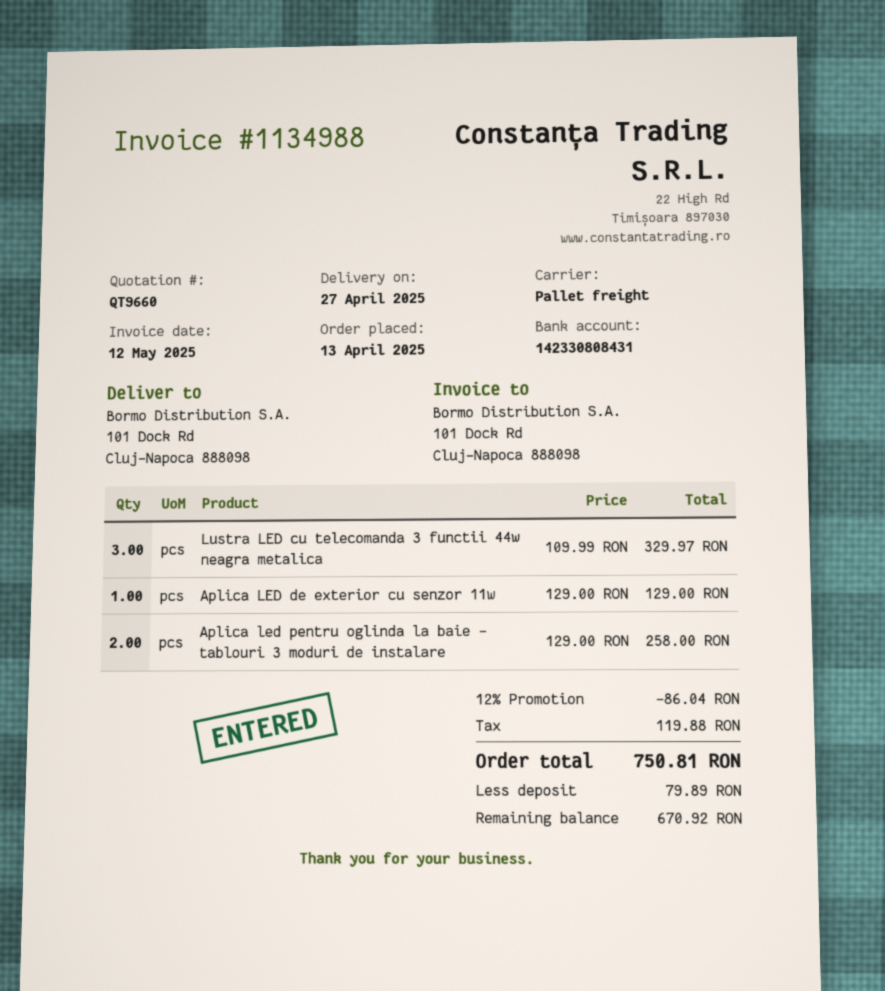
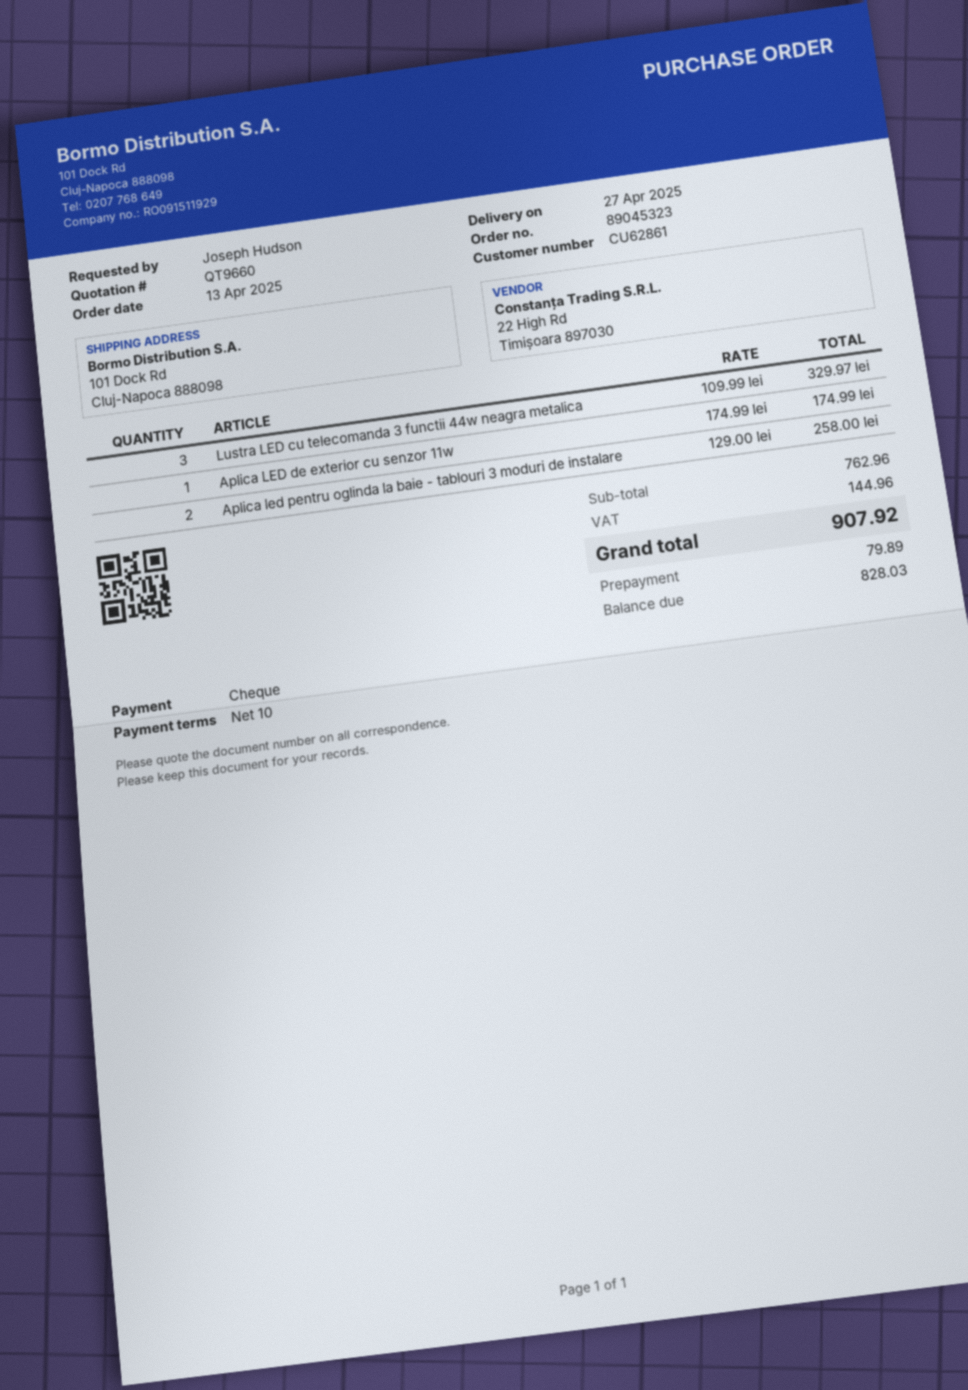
Aplica LED de exterior cu senzor 11w: 1 x 129.00 = 129.00 -> 1 x 174.99 = 174.99
discount: 12% = 86.04 -> none
tax: 119.88 -> 144.96
total: 750.81 -> 907.92
balance: 670.92 -> 828.03

